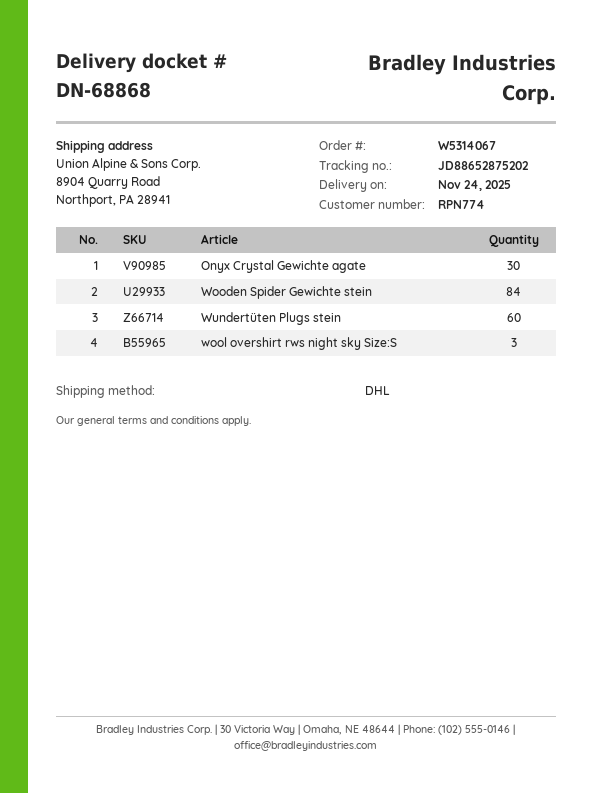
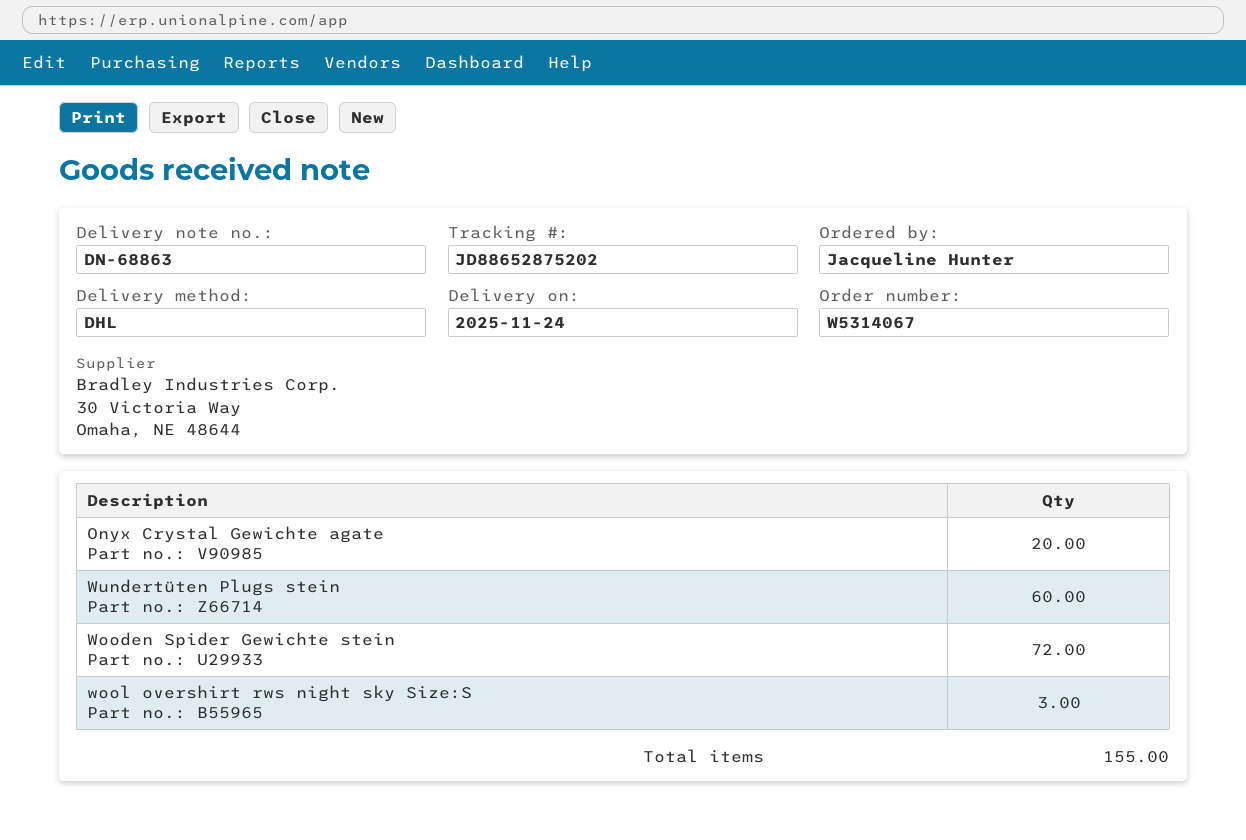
delivery note number: DN-68868 -> DN-68863
Onyx Crystal Gewichte agate: 30 -> 20
Wooden Spider Gewichte stein: 84 -> 72

